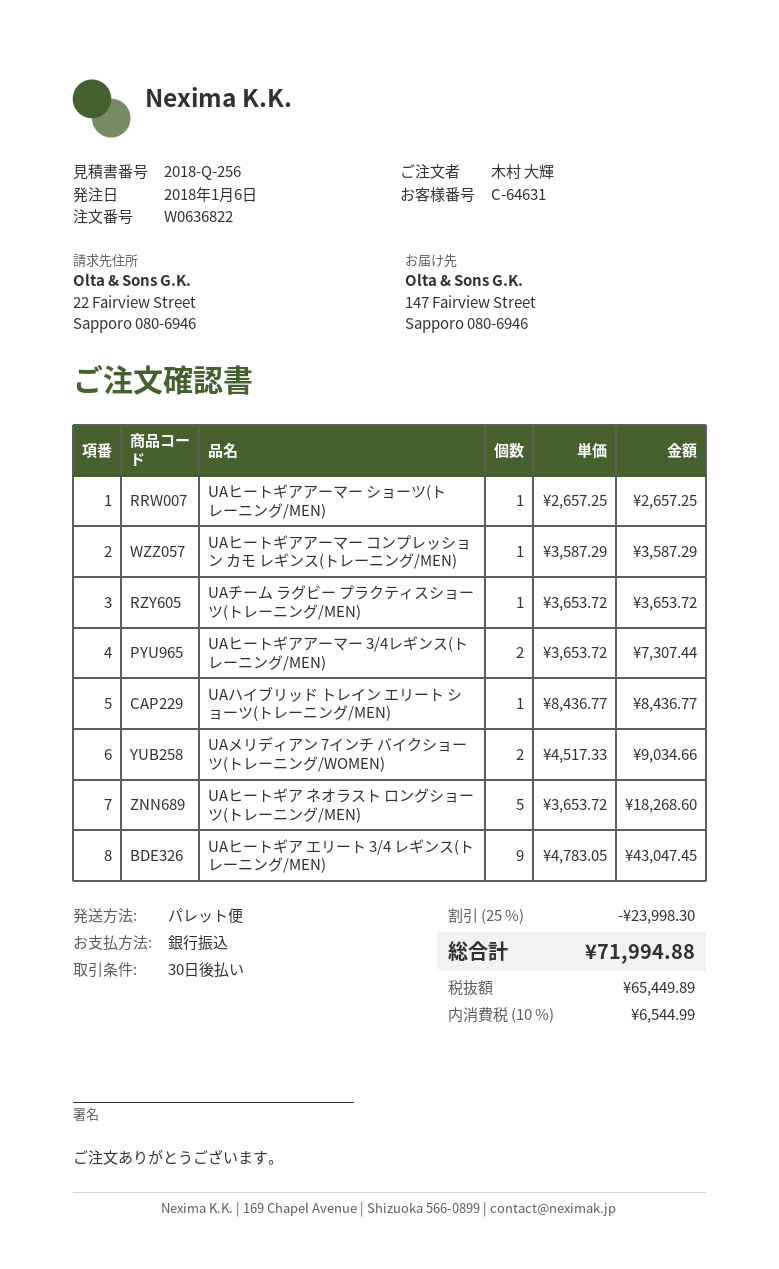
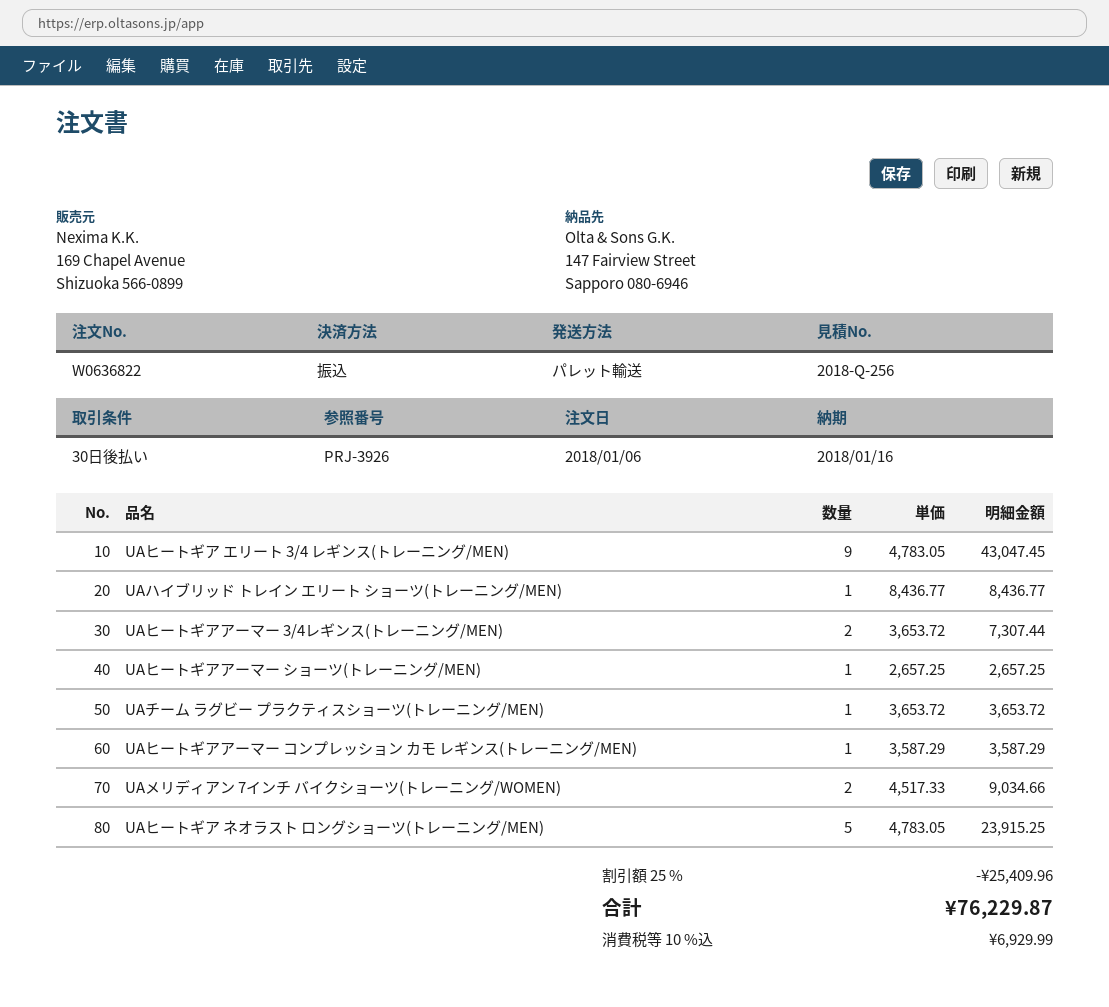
UAヒートギア ネオラスト ロングショーツ(トレーニング/MEN): 5 x 3653.72 = 18268.60 -> 5 x 4783.05 = 23915.25
discount: 25% = 23998.30 -> 25% = 25409.96
tax: 10% = 6544.99 -> 10% = 6929.99
total: 71994.88 -> 76229.87

